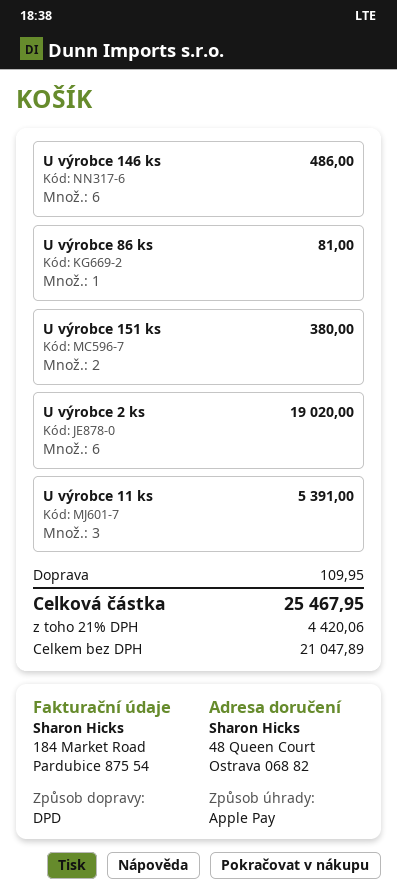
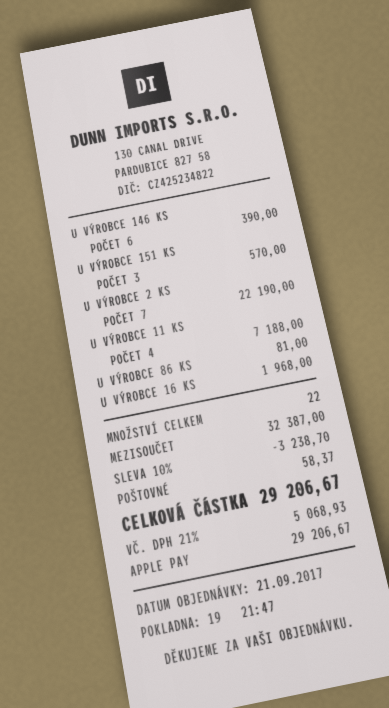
U výrobce 146 ks: 6 for 486.00 -> 6 for 390.00
U výrobce 151 ks: 2 for 380.00 -> 3 for 570.00
U výrobce 2 ks: 6 for 19020.00 -> 7 for 22190.00
U výrobce 11 ks: 3 for 5391.00 -> 4 for 7188.00
U VÝROBCE 16 KS: none -> 1 for 1968.00
discount: none -> 10% = 3238.70
shipping: 109.95 -> 58.37
tax: 21% = 4420.06 -> 21% = 5068.93
total: 25467.95 -> 29206.67

